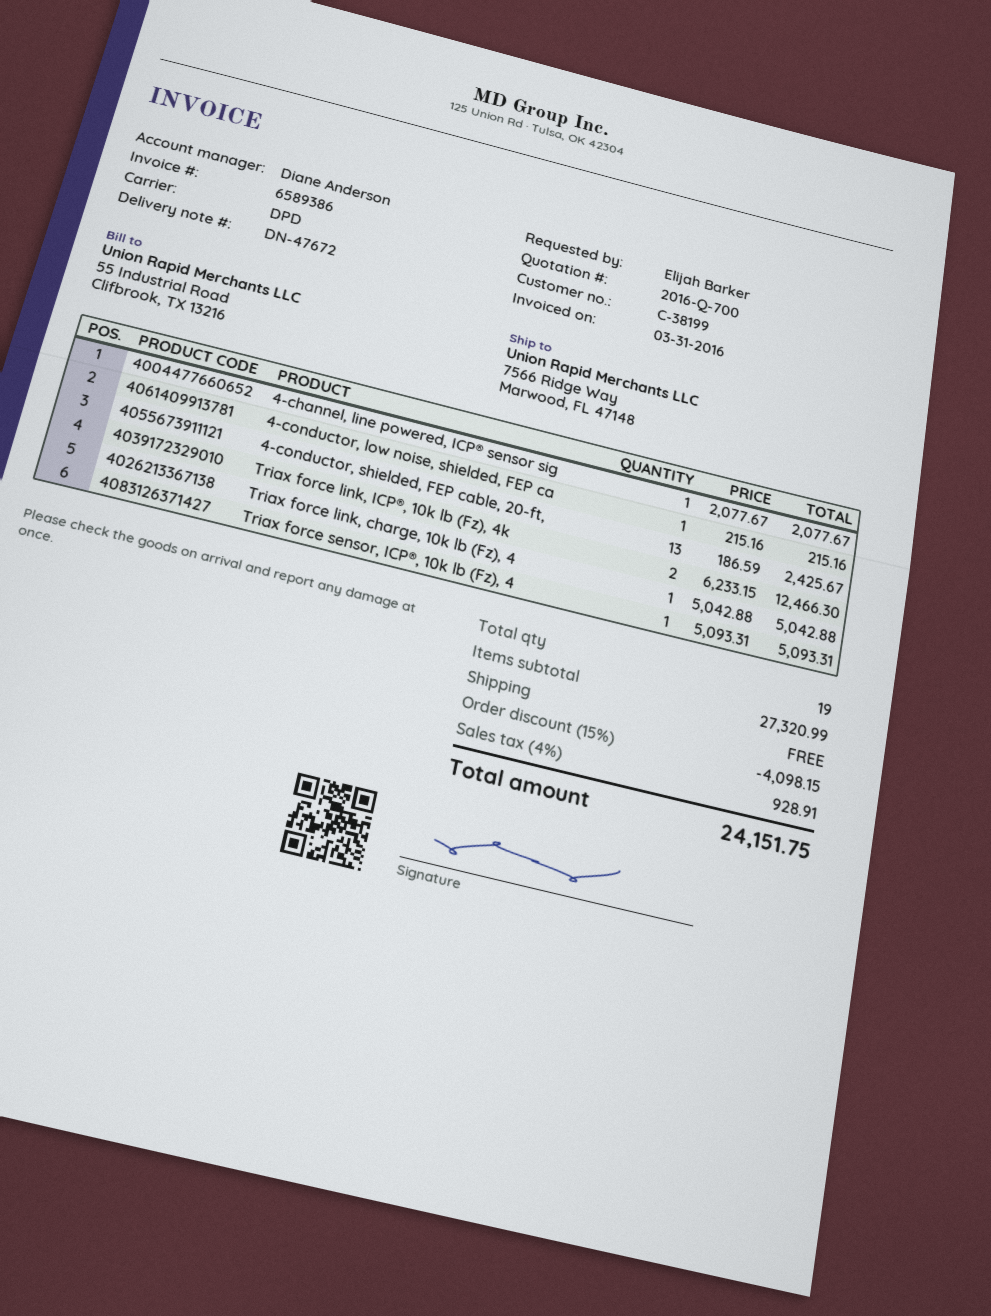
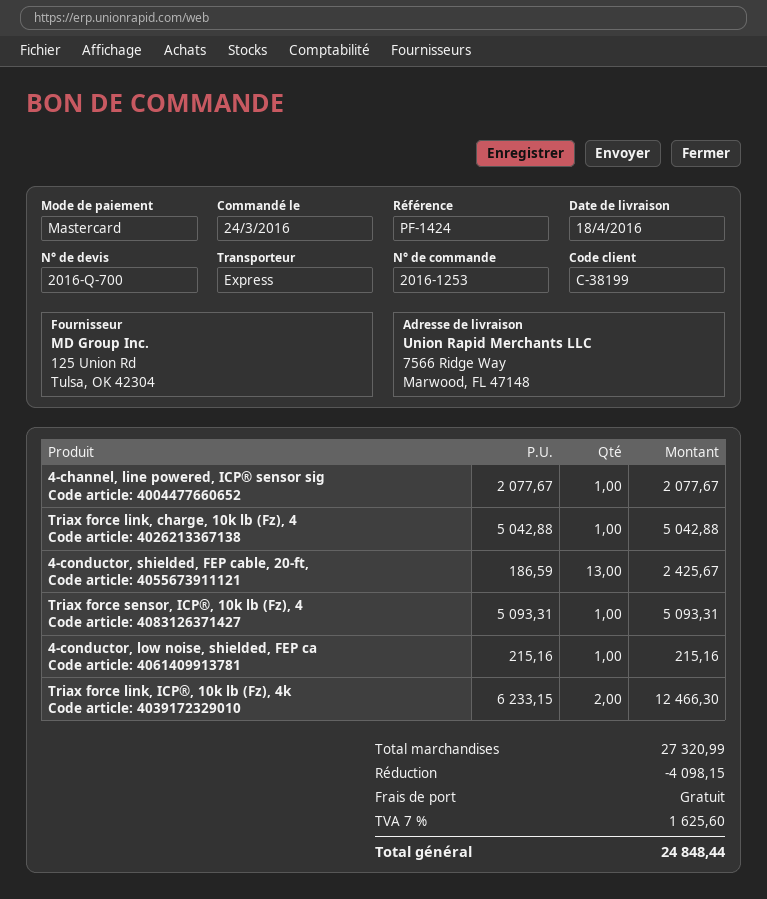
shipping method: DPD -> express
tax: 4% = 928.91 -> 7% = 1625.60
total: 24151.75 -> 24848.44

